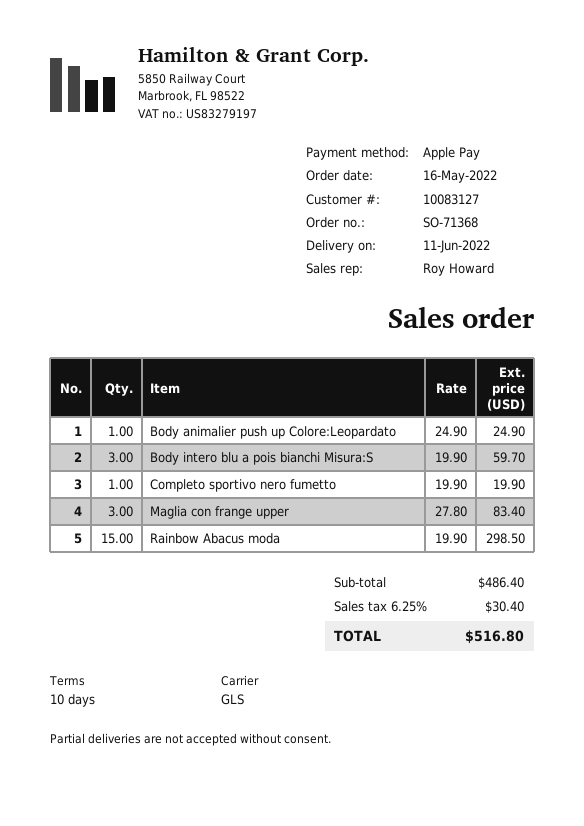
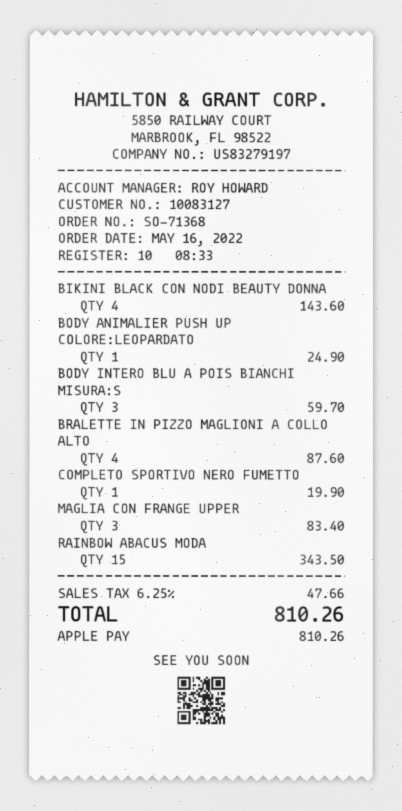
Rainbow Abacus moda: 15 for 298.50 -> 15 for 343.50
BIKINI BLACK CON NODI BEAUTY DONNA: none -> 4 for 143.60
BRALETTE IN PIZZO MAGLIONI A COLLO ALTO: none -> 4 for 87.60
tax: 6.25% = 30.40 -> 6.25% = 47.66
total: 516.80 -> 810.26

